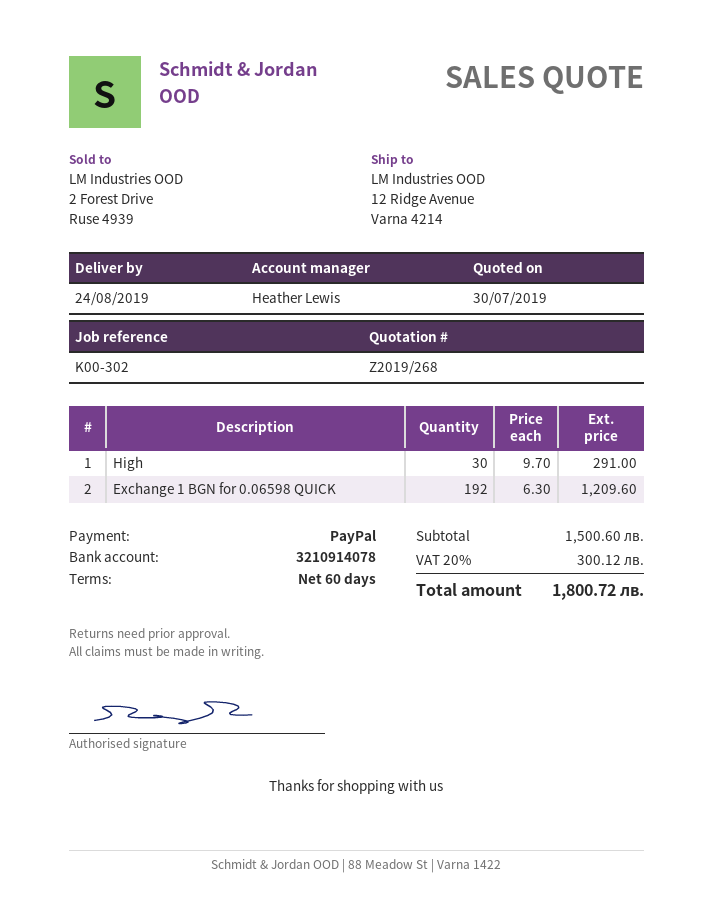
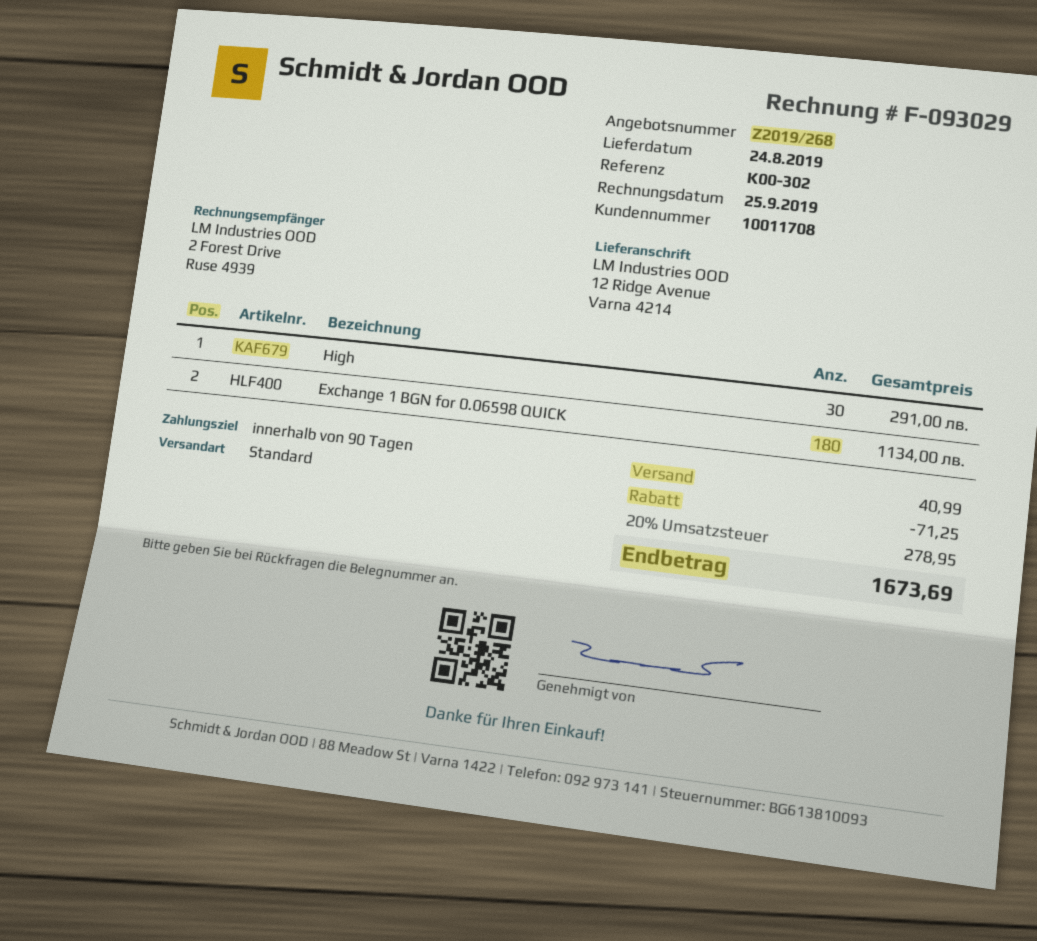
payment terms: 60 days -> 90 days
Exchange 1 BGN for 0.06598 QUICK: 192 for 1209.60 -> 180 for 1134.00
discount: none -> 71.25
shipping: none -> 40.99
tax: 20% = 300.12 -> 20% = 278.95
total: 1800.72 -> 1673.69

